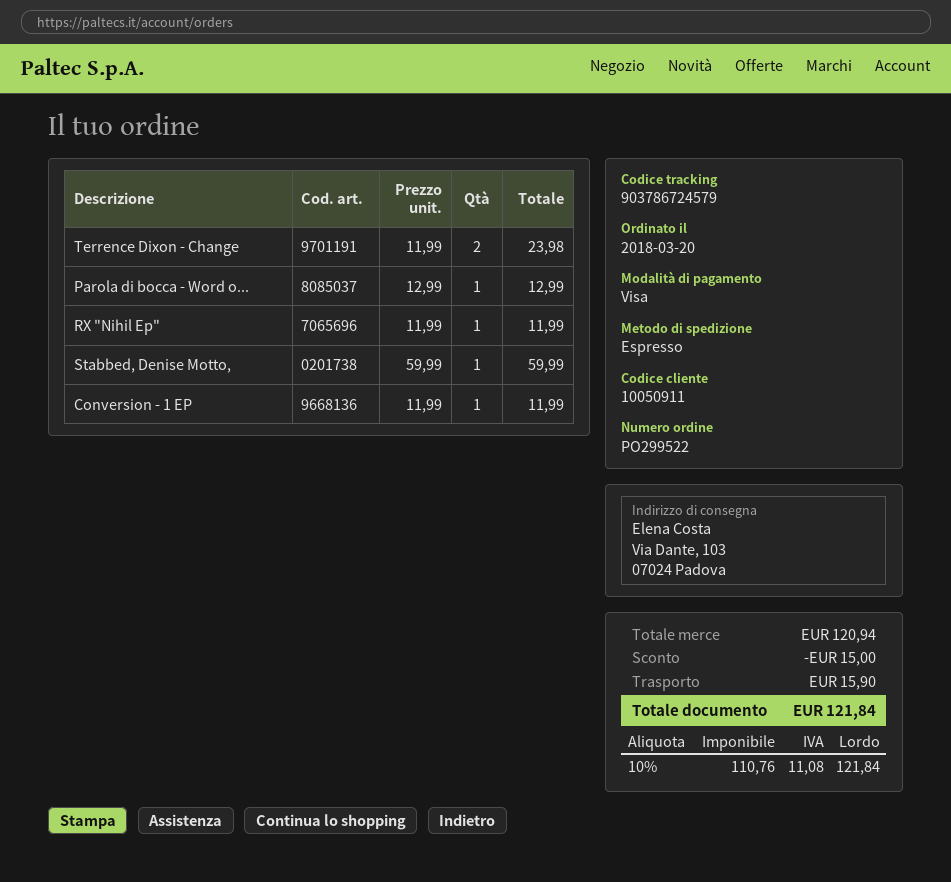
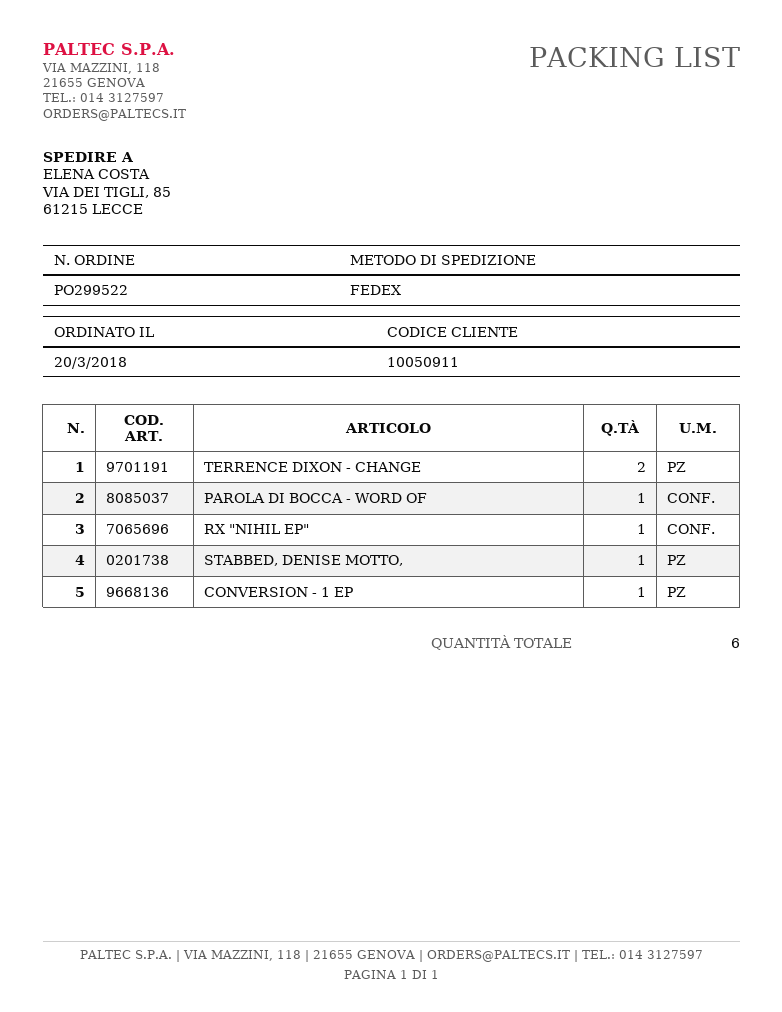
shipping method: express -> FedEx
ship to: Via Dante, 103, 07024 Padova -> VIA DEI TIGLI, 85, 61215 LECCE

